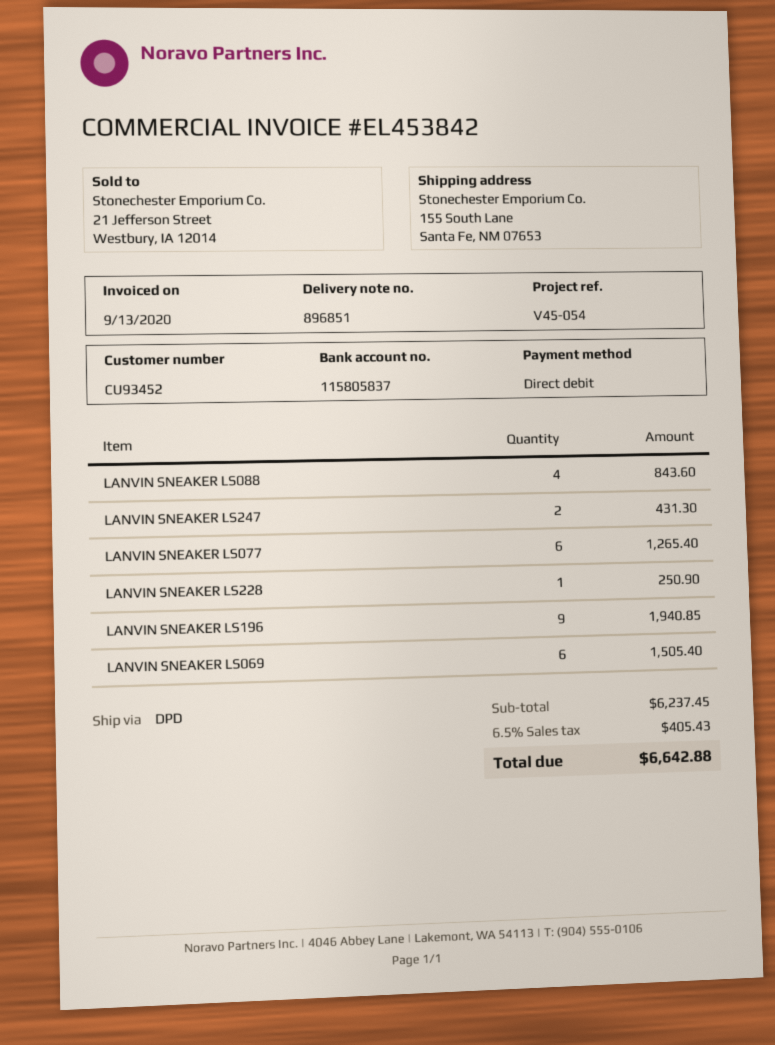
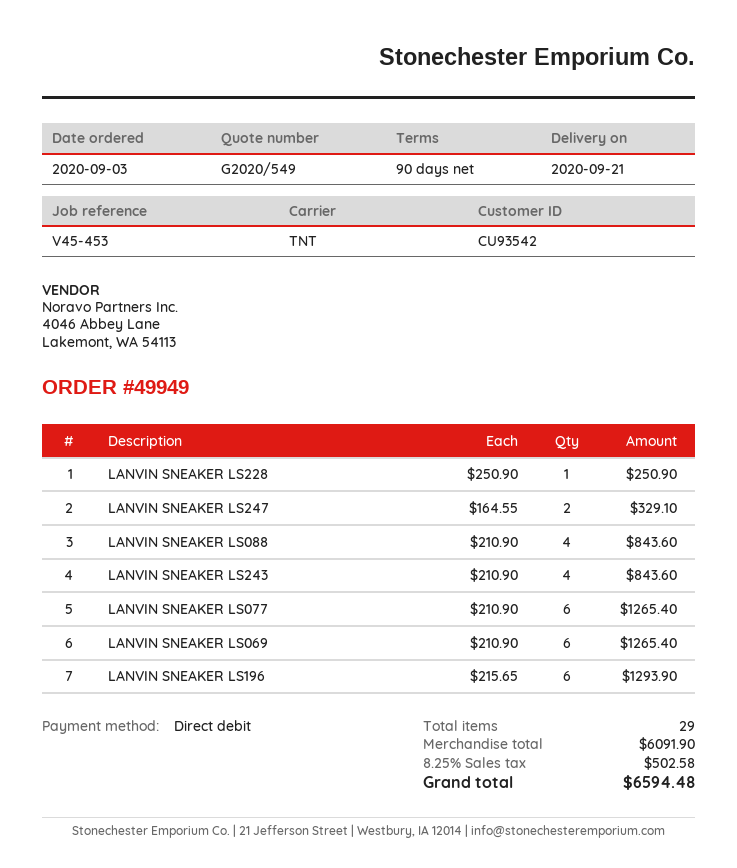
customer number: CU93452 -> CU93542
reference: V45-054 -> V45-453
shipping method: DPD -> TNT
LANVIN SNEAKER LS247: 2 for 431.30 -> 2 for 329.10
LANVIN SNEAKER LS196: 9 for 1940.85 -> 6 for 1293.90
LANVIN SNEAKER LS069: 6 for 1505.40 -> 6 for 1265.40
LANVIN SNEAKER LS243: none -> 4 for 843.60
subtotal: 6237.45 -> 6091.90
tax: 6.5% = 405.43 -> 8.25% = 502.58
total: 6642.88 -> 6594.48

